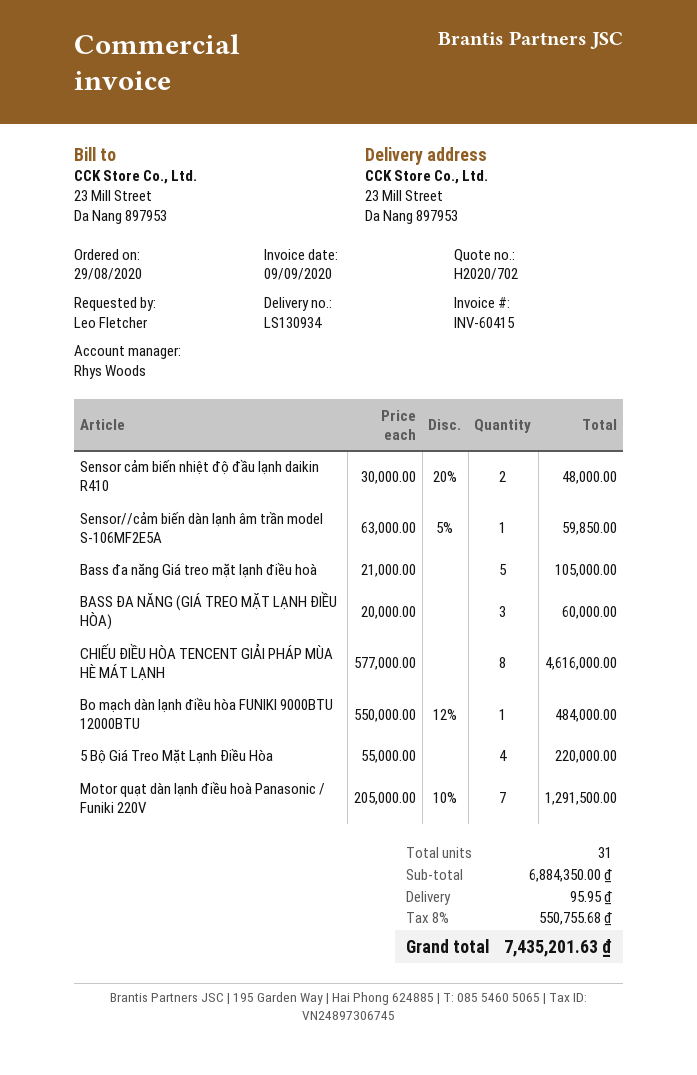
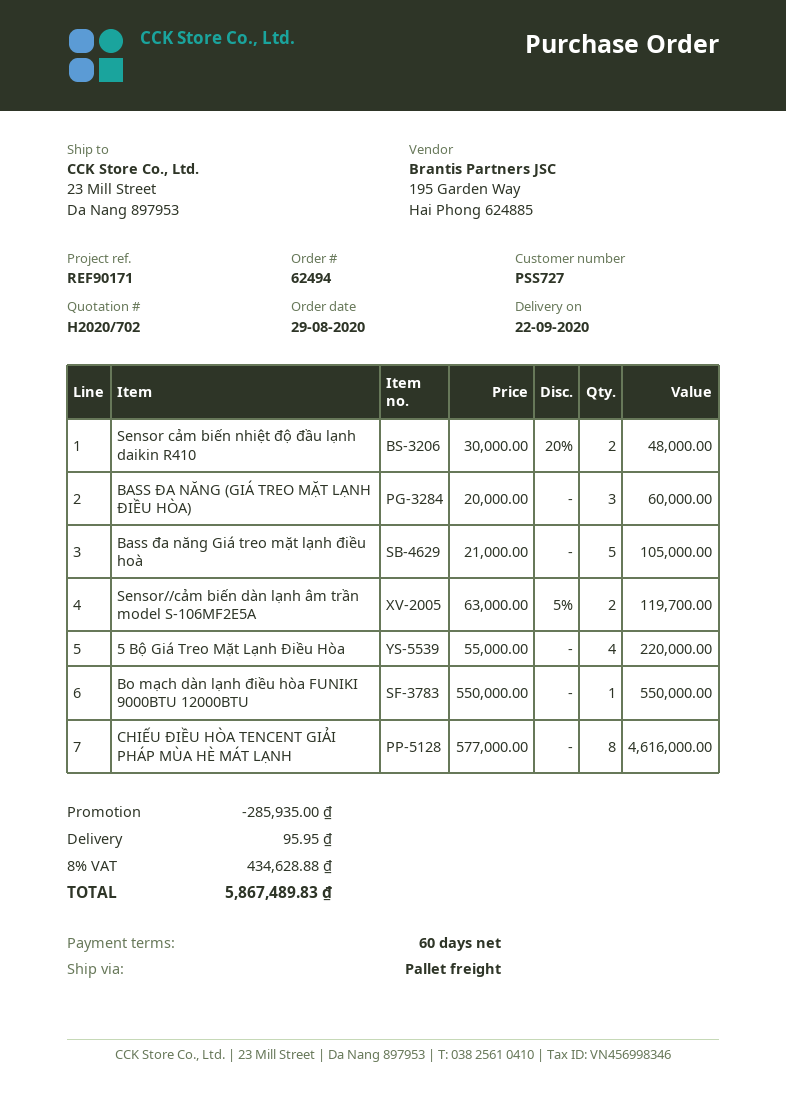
Sensor//cảm biến dàn lạnh âm trần model S-106MF2E5A: 1 x 63000.00 - 5% = 59850.00 -> 2 x 63000.00 - 5% = 119700.00
Bo mạch dàn lạnh điều hòa FUNIKI 9000BTU 12000BTU: 1 x 550000.00 - 12% = 484000.00 -> 1 x 550000.00 = 550000.00
Motor quạt dàn lạnh điều hoà Panasonic / Funiki 220V: 7 x 205000.00 - 10% = 1291500.00 -> none
discount: none -> 285935.00
tax: 8% = 550755.68 -> 8% = 434628.88
total: 7435201.63 -> 5867489.83

